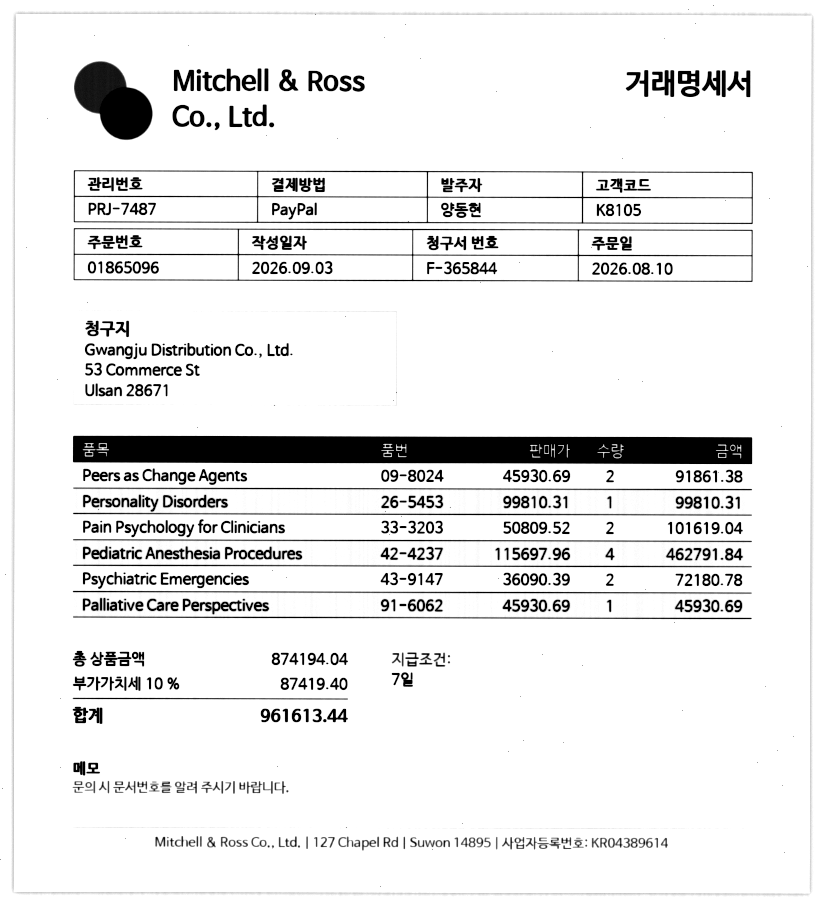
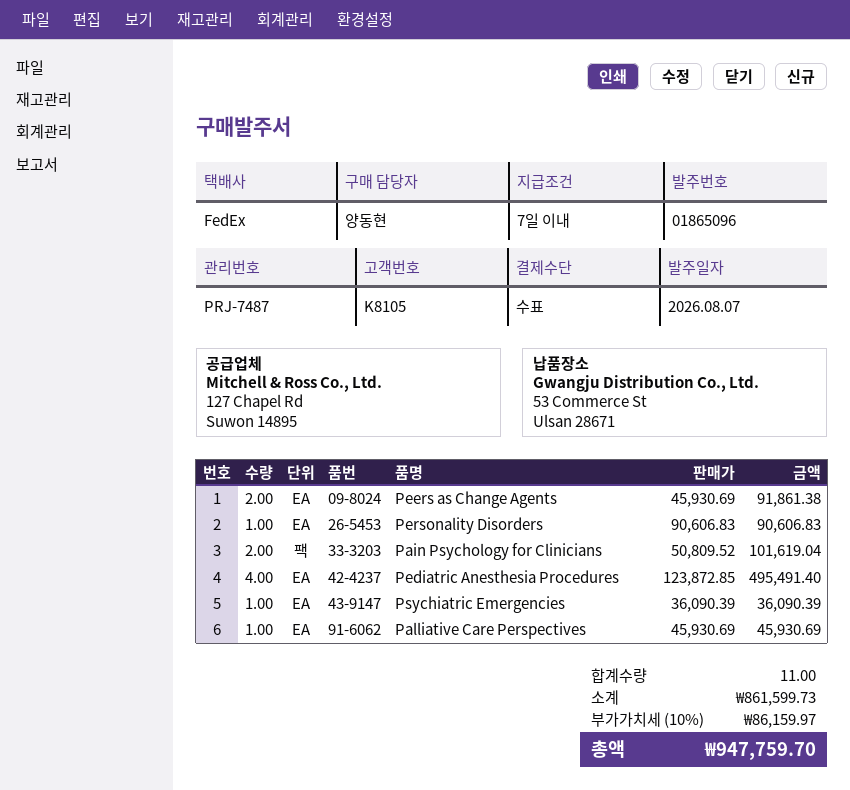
order date: 2026-08-10 -> 2026-08-07
payment method: PayPal -> cheque
Personality Disorders: 1 x 99810.31 = 99810.31 -> 1 x 90606.83 = 90606.83
Pediatric Anesthesia Procedures: 4 x 115697.96 = 462791.84 -> 4 x 123872.85 = 495491.40
Psychiatric Emergencies: 2 x 36090.39 = 72180.78 -> 1 x 36090.39 = 36090.39
subtotal: 874194.04 -> 861599.73
tax: 10% = 87419.40 -> 10% = 86159.97
total: 961613.44 -> 947759.70

